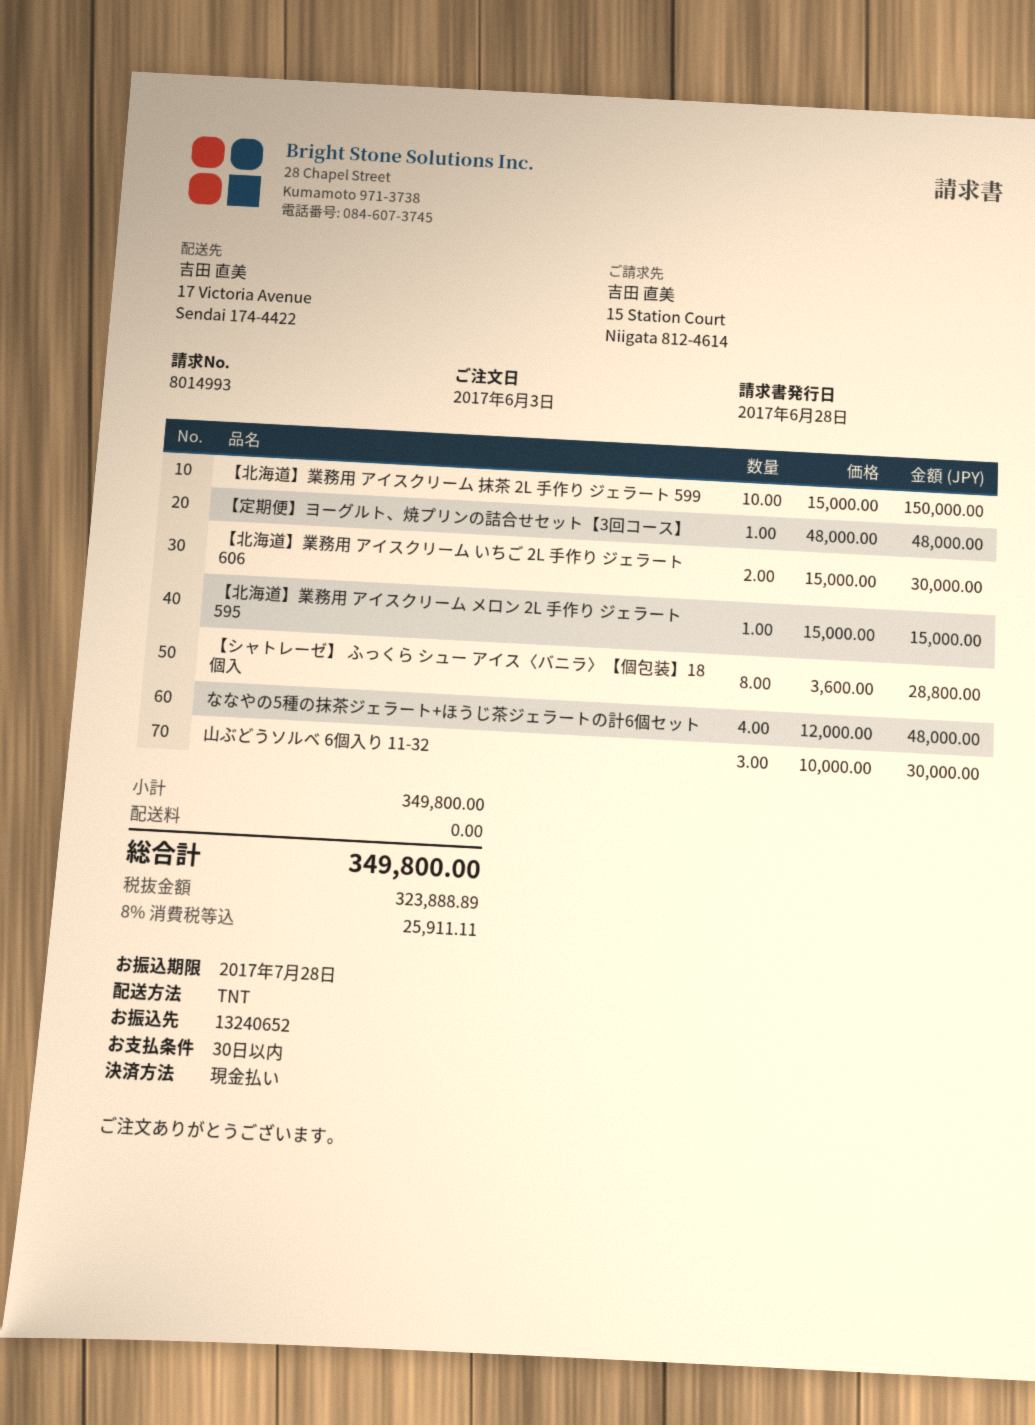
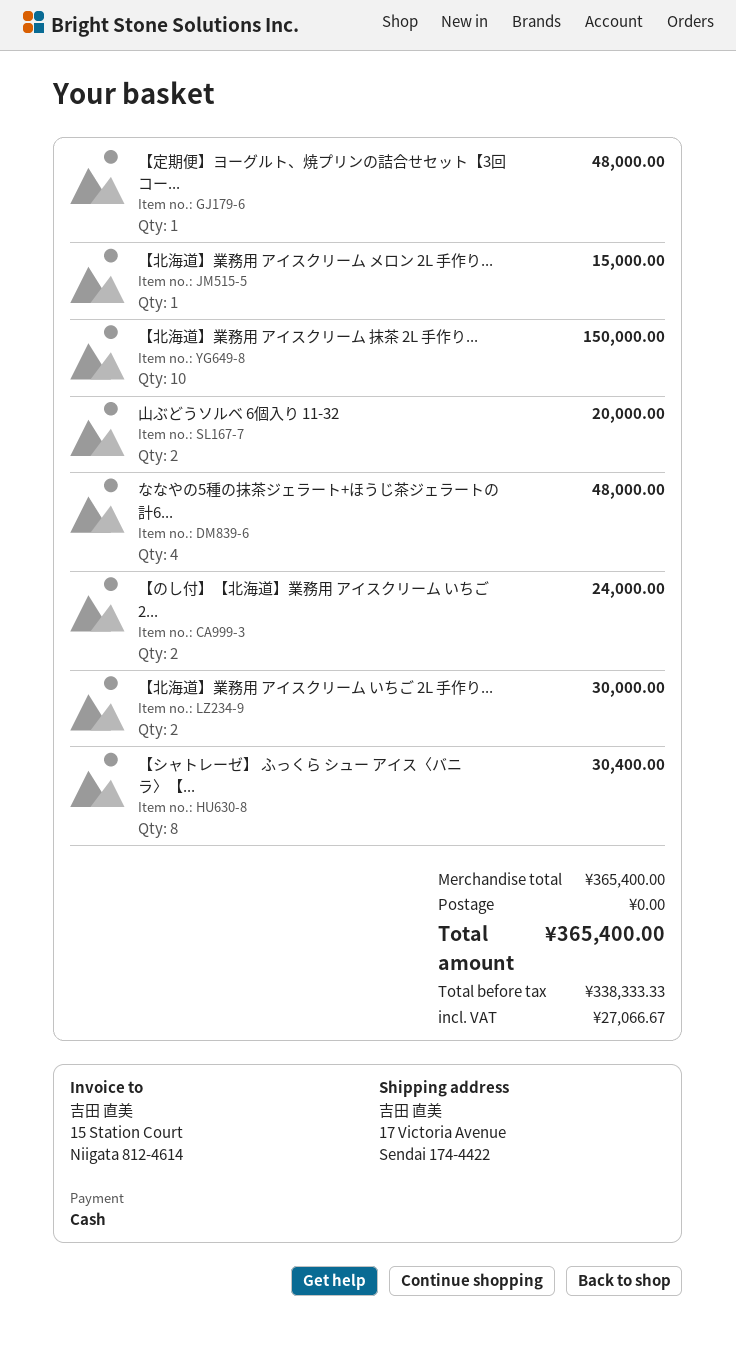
【シャトレーゼ】 ふっくら シュー アイス〈バニラ〉【個包装】18個入: 8 for 28800.00 -> 8 for 30400.00
山ぶどうソルベ 6個入り 11-32: 3 for 30000.00 -> 2 for 20000.00
【のし付】【北海道】業務用 アイスクリーム いちご 2...: none -> 2 for 24000.00
subtotal: 349800.00 -> 365400.00
net: 323888.89 -> 338333.33
tax: 25911.11 -> 27066.67
total: 349800.00 -> 365400.00

